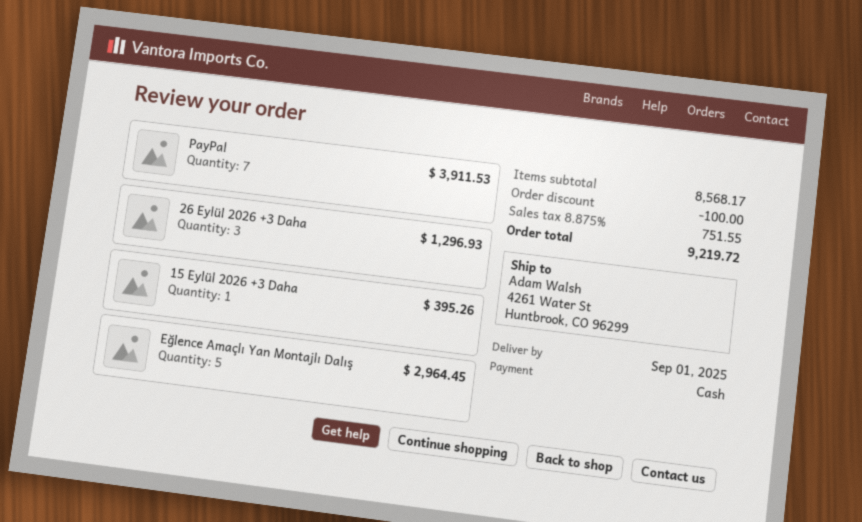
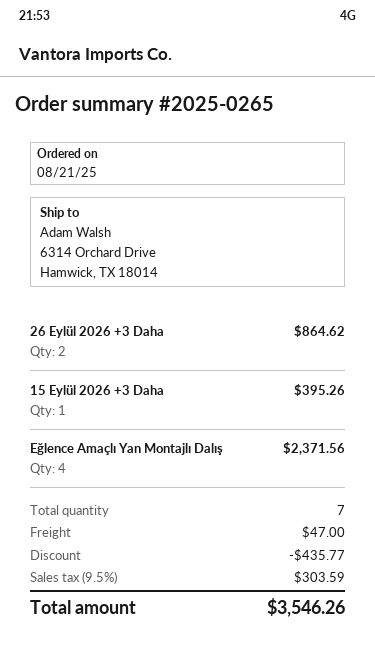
ship to: 4261 Water St, Huntbrook, CO 96299 -> 6314 Orchard Drive, Hamwick, TX 18014
PayPal: 7 for 3911.53 -> none
26 Eylül 2026 +3 Daha: 3 for 1296.93 -> 2 for 864.62
Eğlence Amaçlı Yan Montajlı Dalış: 5 for 2964.45 -> 4 for 2371.56
discount: 100.00 -> 435.77
shipping: none -> 47.00
tax: 8.875% = 751.55 -> 9.5% = 303.59
total: 9219.72 -> 3546.26

